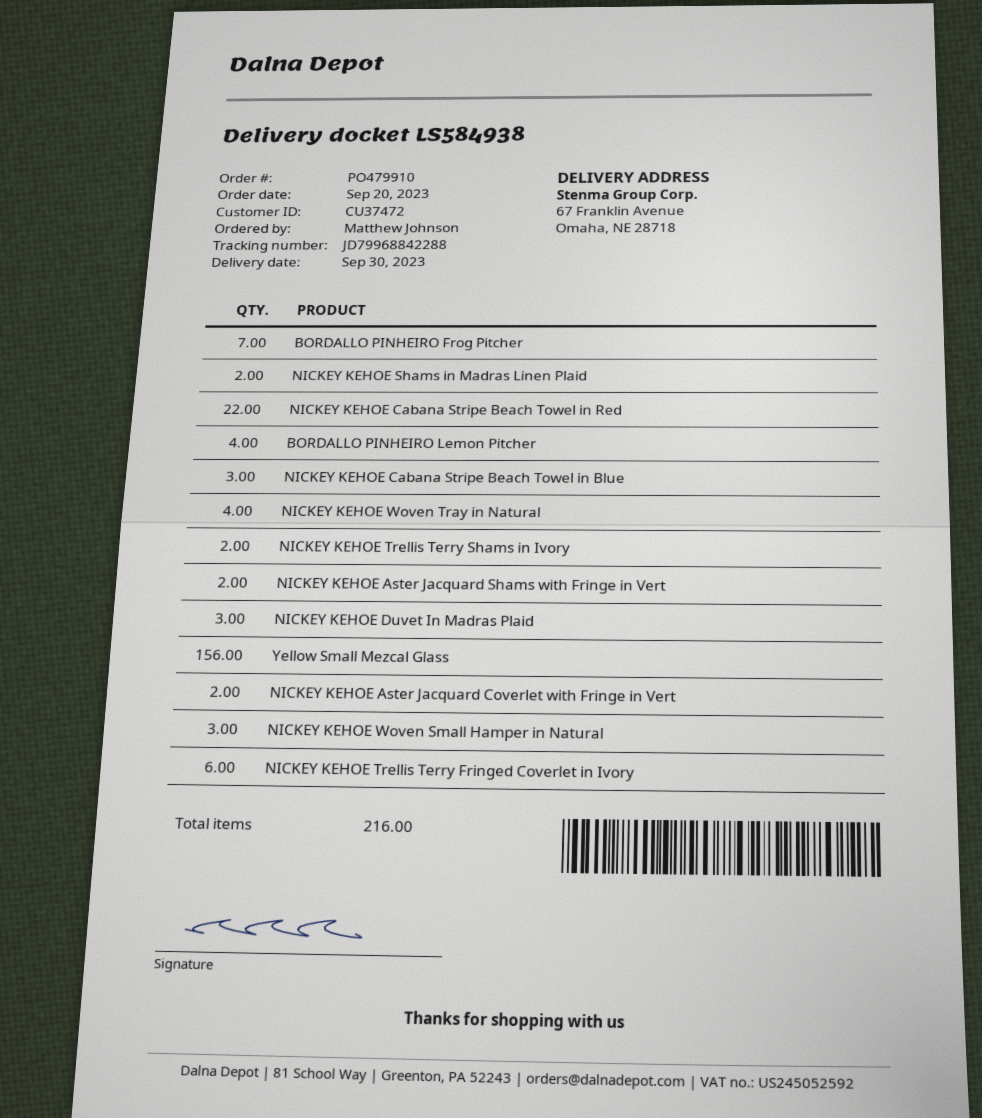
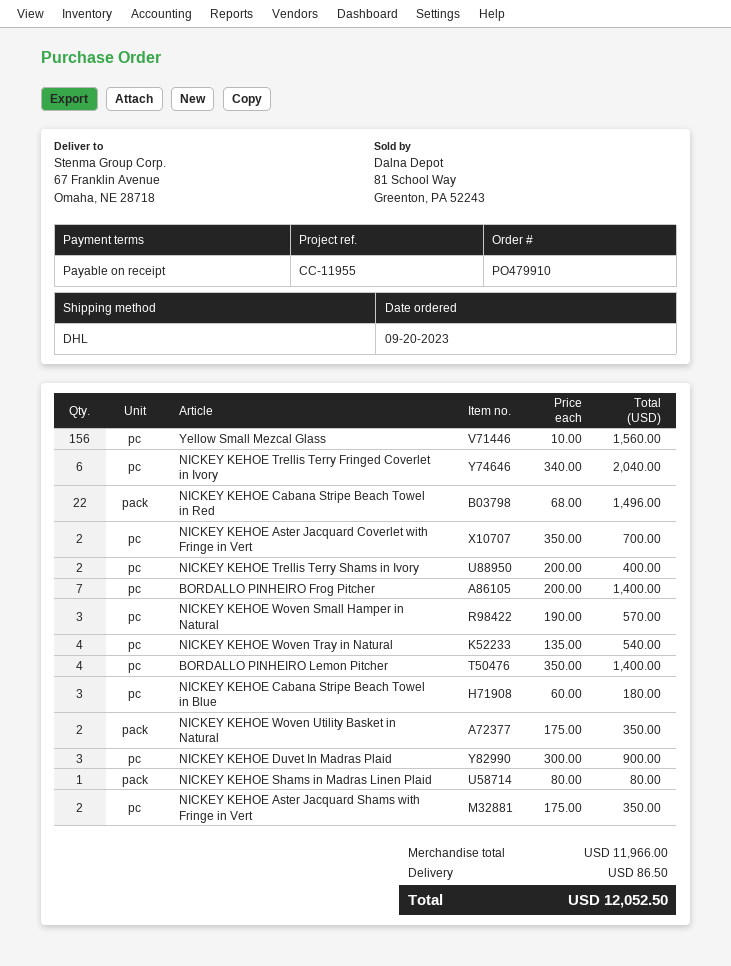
NICKEY KEHOE Shams in Madras Linen Plaid: 2 -> 1
NICKEY KEHOE Woven Utility Basket in Natural: none -> 2

